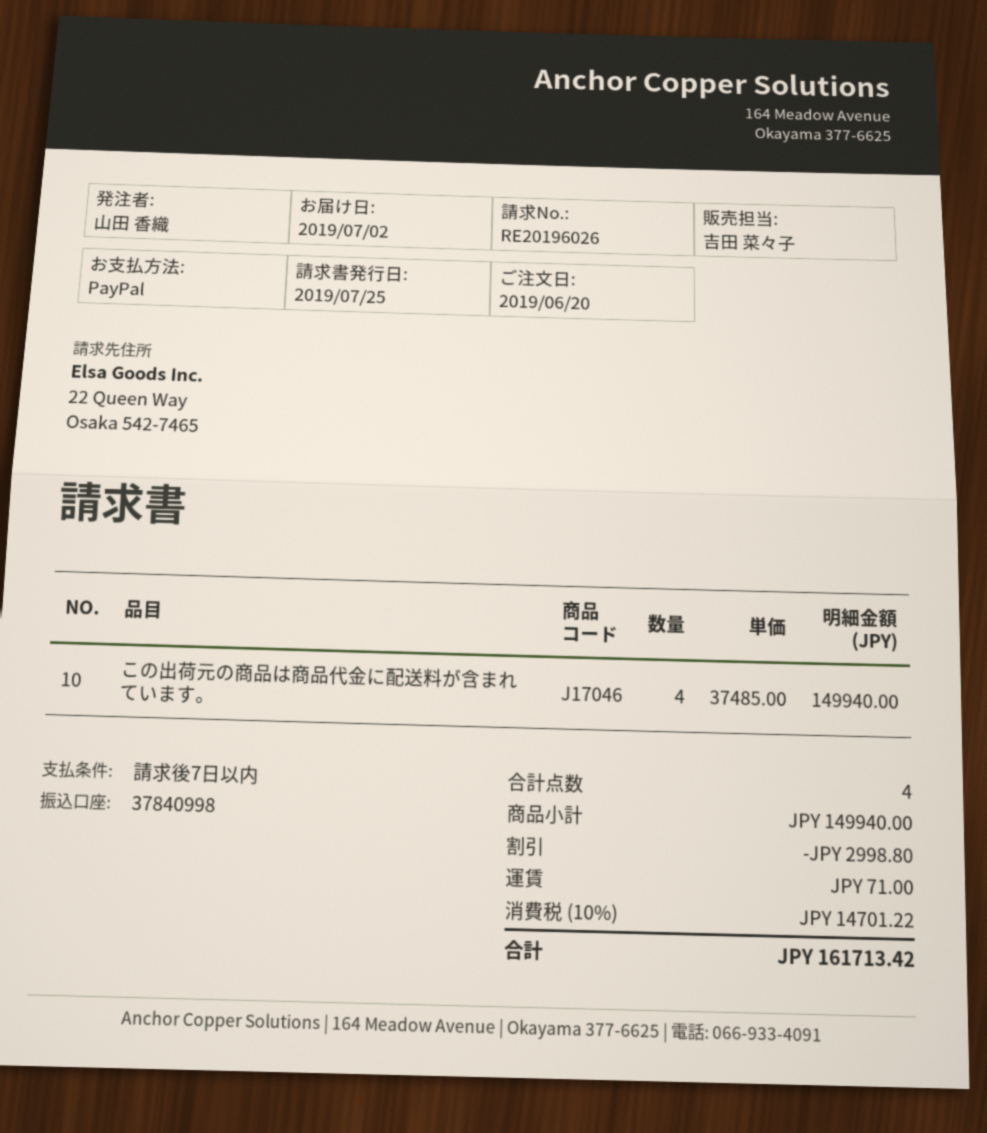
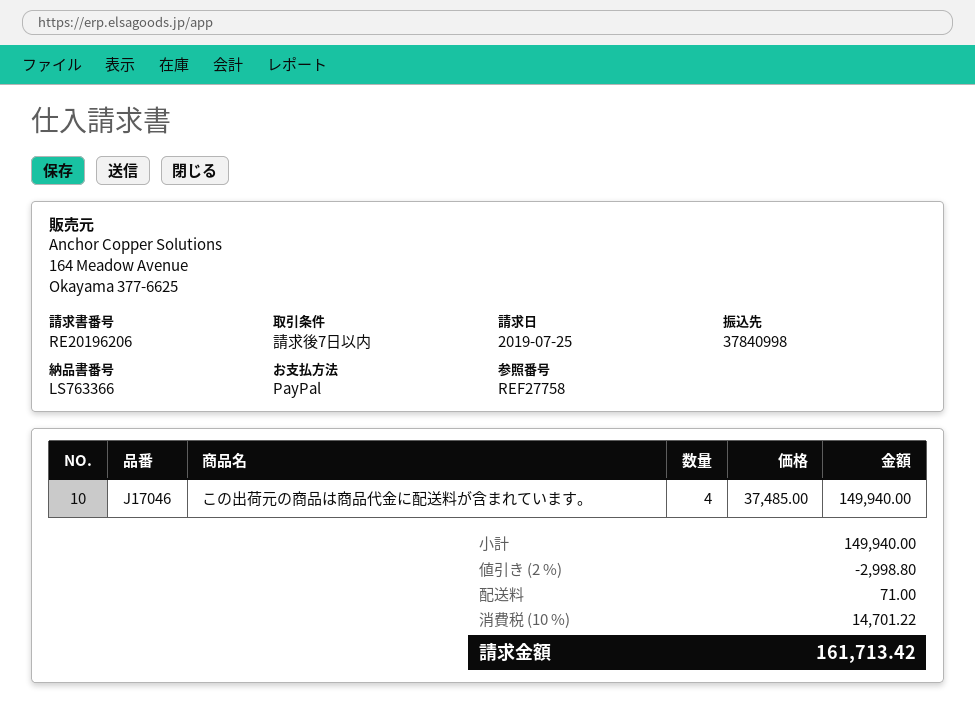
invoice number: RE20196026 -> RE20196206

